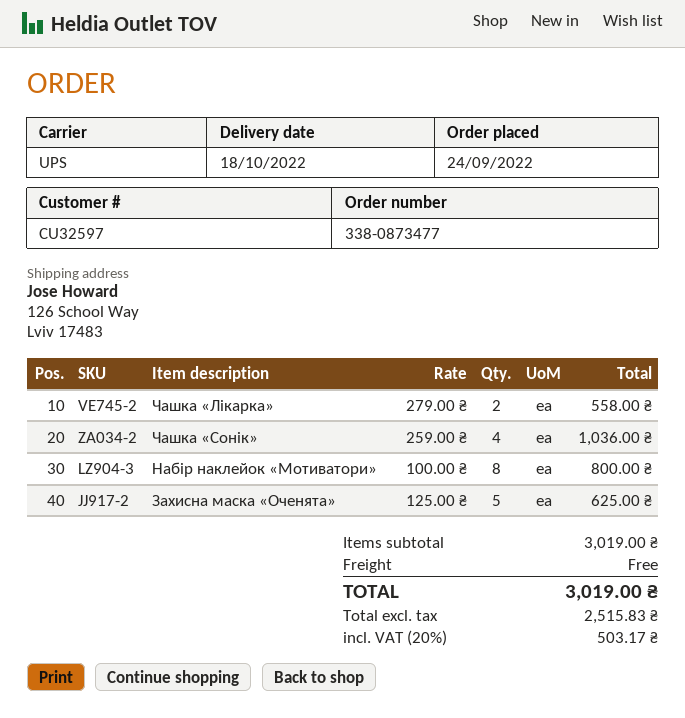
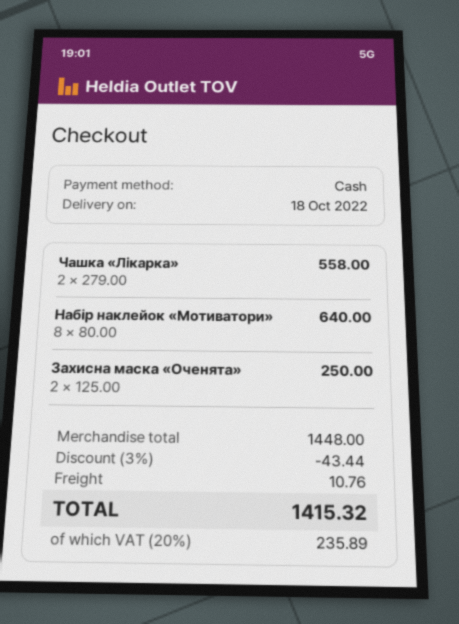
Чашка «Сонік»: 4 x 259.00 = 1036.00 -> none
Набір наклейок «Мотиватори»: 8 x 100.00 = 800.00 -> 8 x 80.00 = 640.00
Захисна маска «Оченята»: 5 x 125.00 = 625.00 -> 2 x 125.00 = 250.00
subtotal: 3019.00 -> 1448.00
discount: none -> 3% = 43.44
shipping: 0.00 -> 10.76
tax: 20% = 503.17 -> 20% = 235.89
total: 3019.00 -> 1415.32

